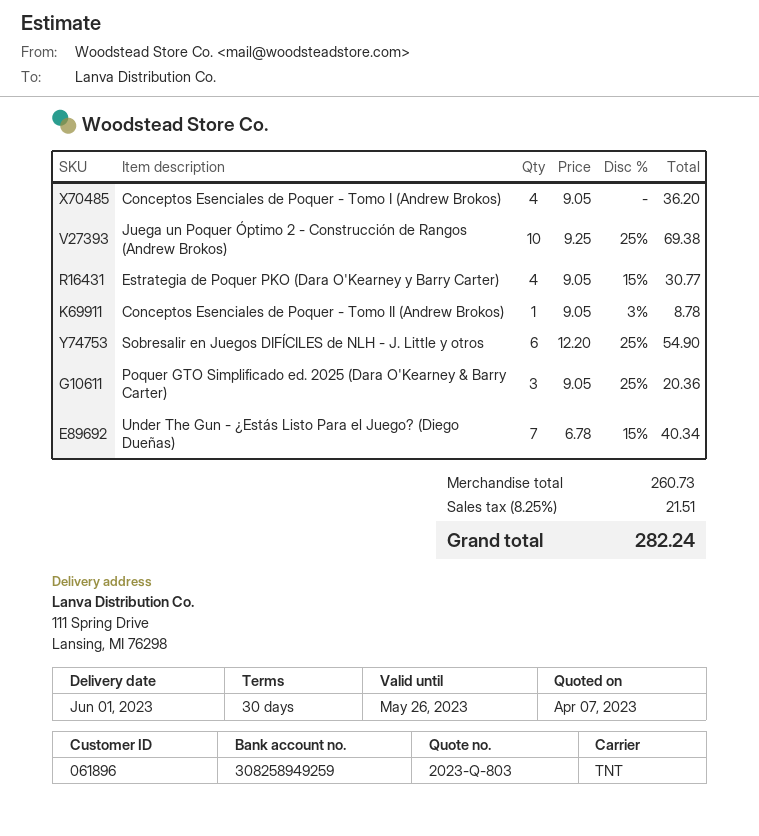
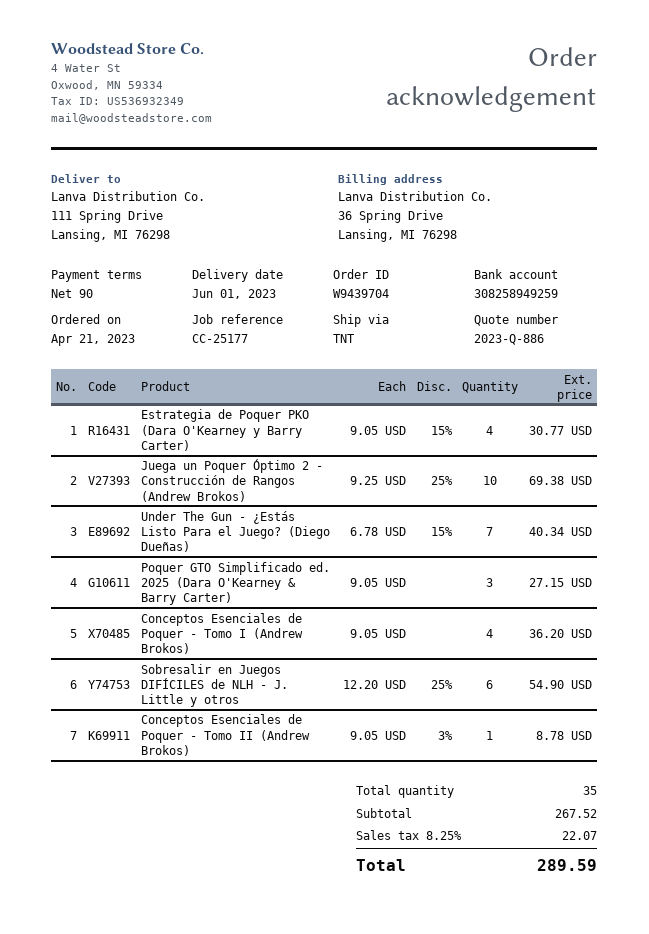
quote number: 2023-Q-803 -> 2023-Q-886
payment terms: 30 days -> 90 days
Poquer GTO Simplificado ed. 2025 (Dara O'Kearney & Barry Carter): 3 x 9.05 - 25% = 20.36 -> 3 x 9.05 = 27.15
subtotal: 260.73 -> 267.52
tax: 8.25% = 21.51 -> 8.25% = 22.07
total: 282.24 -> 289.59

